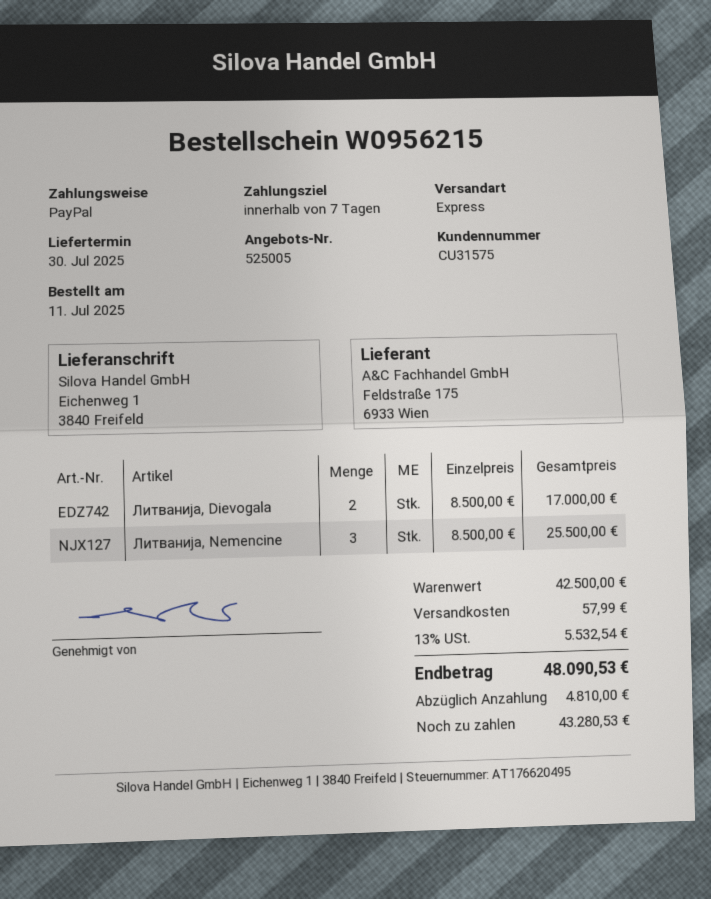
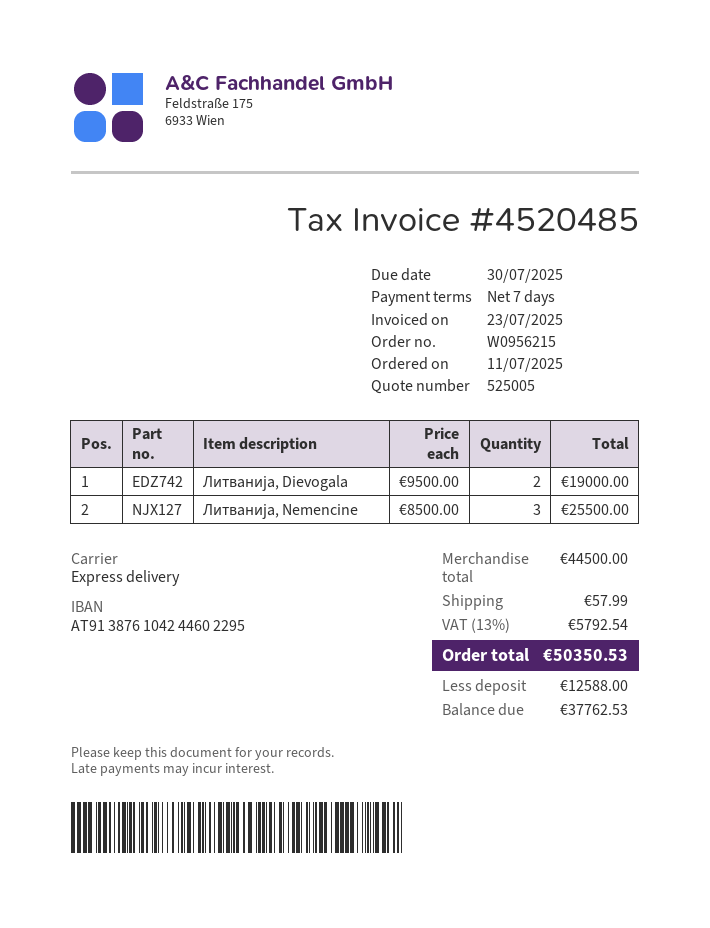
Литванија, Dievogala: 2 x 8500.00 = 17000.00 -> 2 x 9500.00 = 19000.00
subtotal: 42500.00 -> 44500.00
tax: 13% = 5532.54 -> 13% = 5792.54
total: 48090.53 -> 50350.53
deposit: 4810.00 -> 12588.00
balance: 43280.53 -> 37762.53

